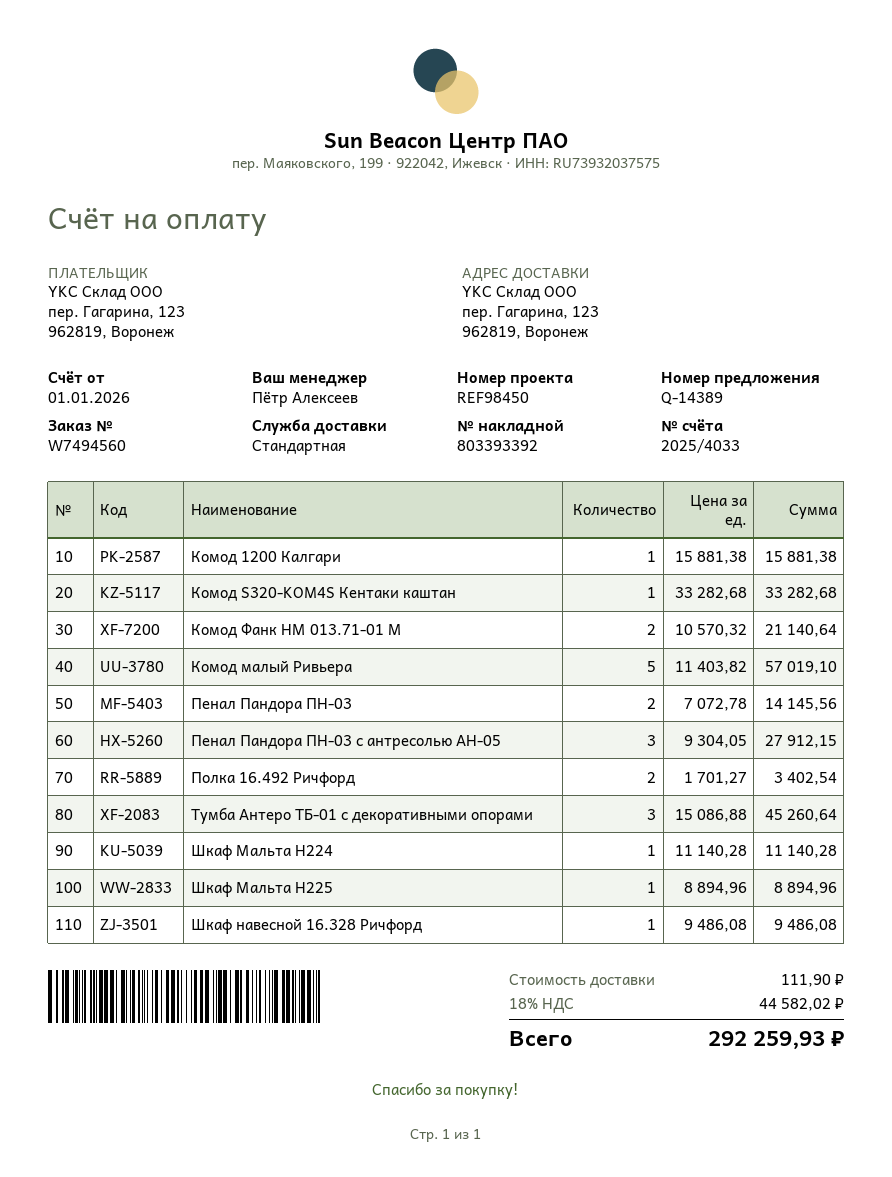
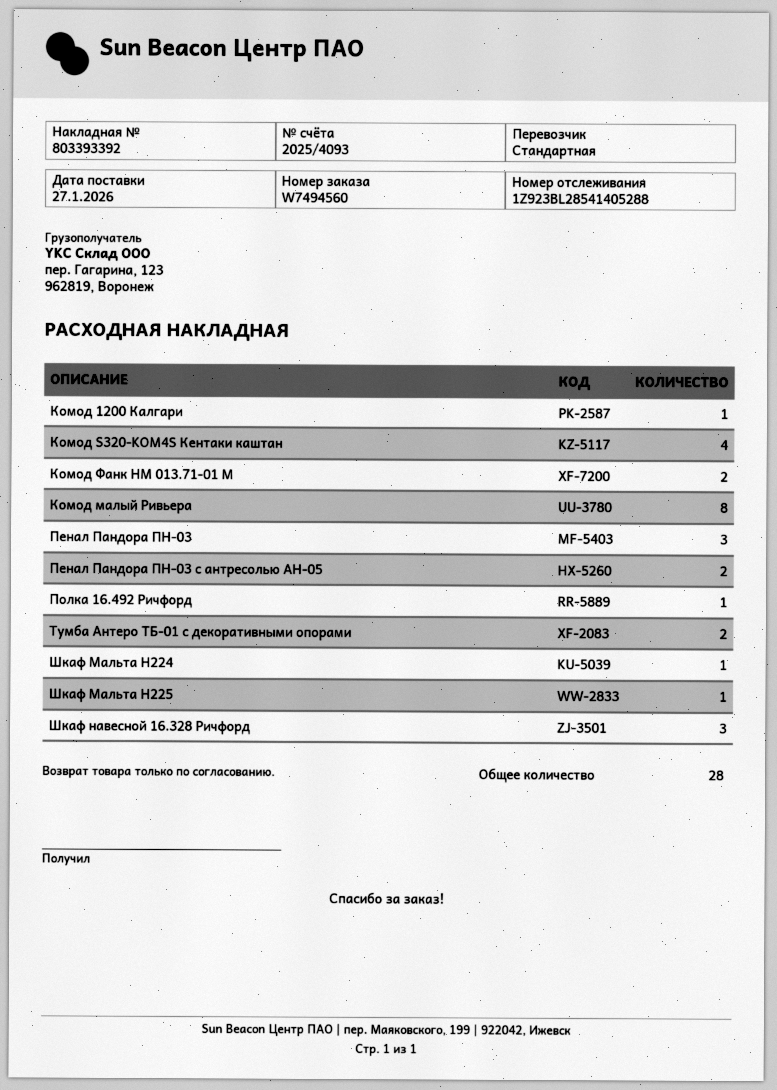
invoice number: 2025/4033 -> 2025/4093
Комод S320-KOM4S Кентаки каштан: 1 -> 4
Комод малый Ривьера: 5 -> 8
Пенал Пандора ПН-03: 2 -> 3
Пенал Пандора ПН-03 с антресолью АН-05: 3 -> 2
Полка 16.492 Ричфорд: 2 -> 1
Тумба Антеро ТБ-01 с декоративными опорами: 3 -> 2
Шкаф навесной 16.328 Ричфорд: 1 -> 3

